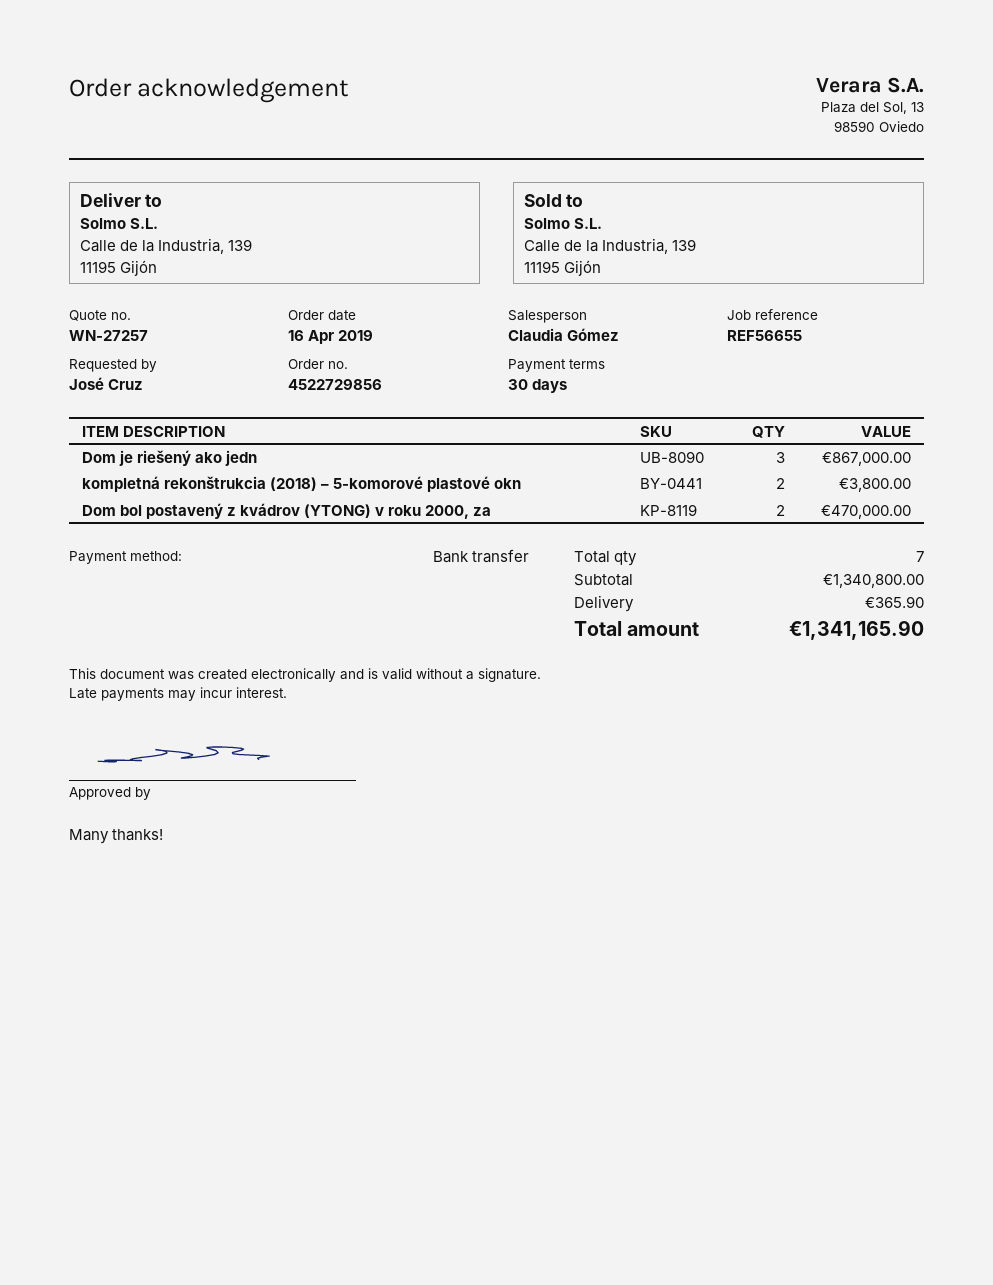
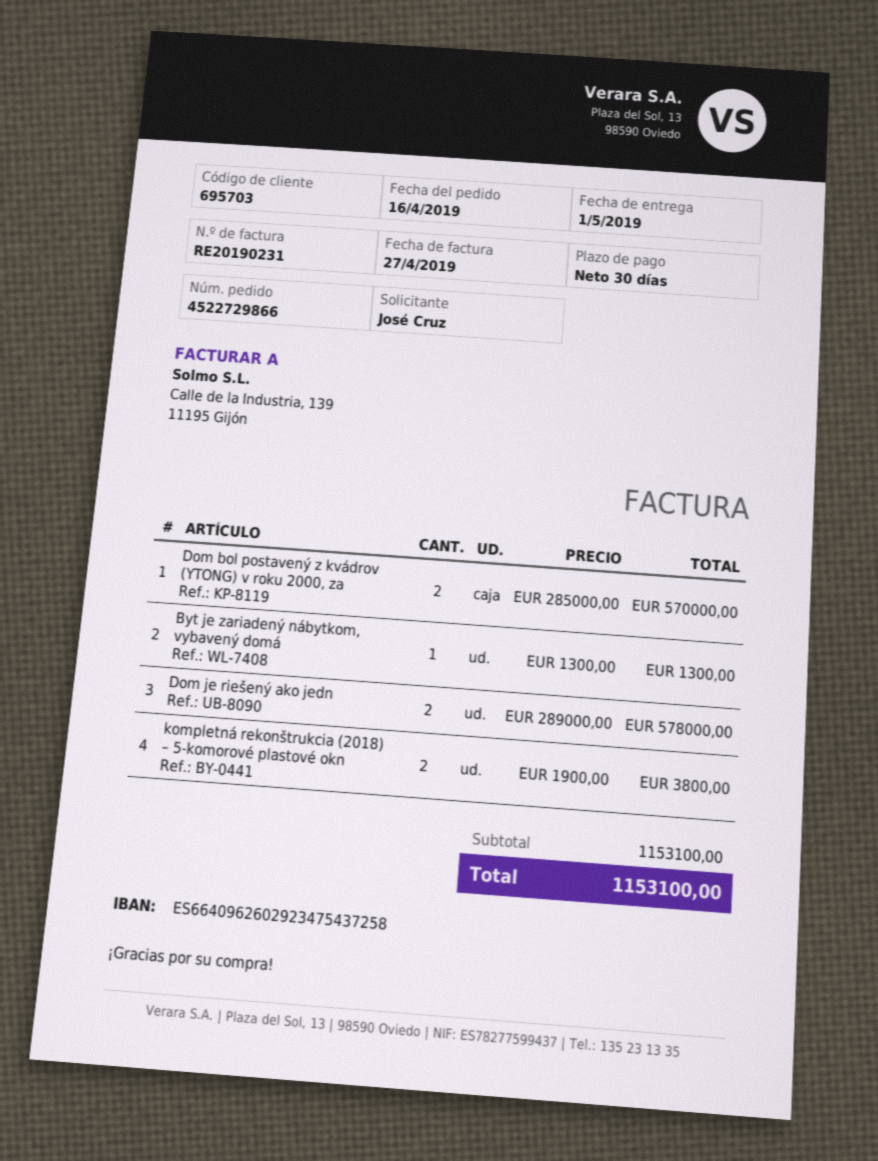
order number: 4522729856 -> 4522729866
Dom je riešený ako jedn: 3 for 867000.00 -> 2 for 578000.00
Dom bol postavený z kvádrov (YTONG) v roku 2000, za: 2 for 470000.00 -> 2 for 570000.00
Byt je zariadený nábytkom, vybavený domá: none -> 1 for 1300.00
subtotal: 1340800.00 -> 1153100.00
shipping: 365.90 -> none
total: 1341165.90 -> 1153100.00

